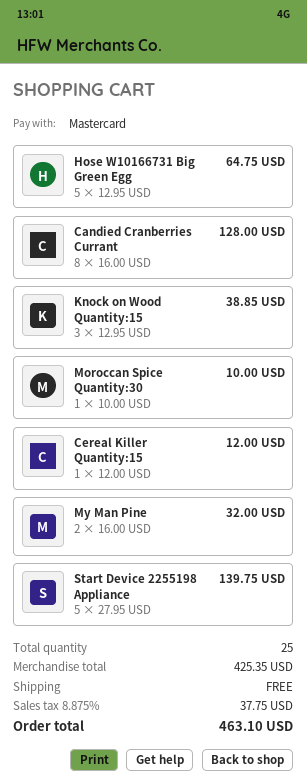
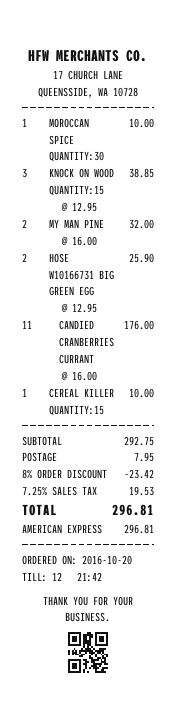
payment method: Mastercard -> American Express
Hose W10166731 Big Green Egg: 5 x 12.95 = 64.75 -> 2 x 12.95 = 25.90
Candied Cranberries Currant: 8 x 16.00 = 128.00 -> 11 x 16.00 = 176.00
Cereal Killer Quantity:15: 1 x 12.00 = 12.00 -> 1 x 10.00 = 10.00
Start Device 2255198 Appliance: 5 x 27.95 = 139.75 -> none
subtotal: 425.35 -> 292.75
discount: none -> 8% = 23.42
shipping: 0.00 -> 7.95
tax: 8.875% = 37.75 -> 7.25% = 19.53
total: 463.10 -> 296.81

